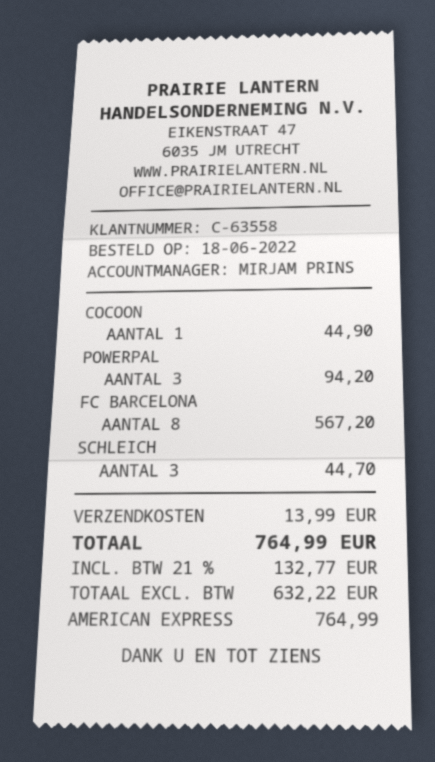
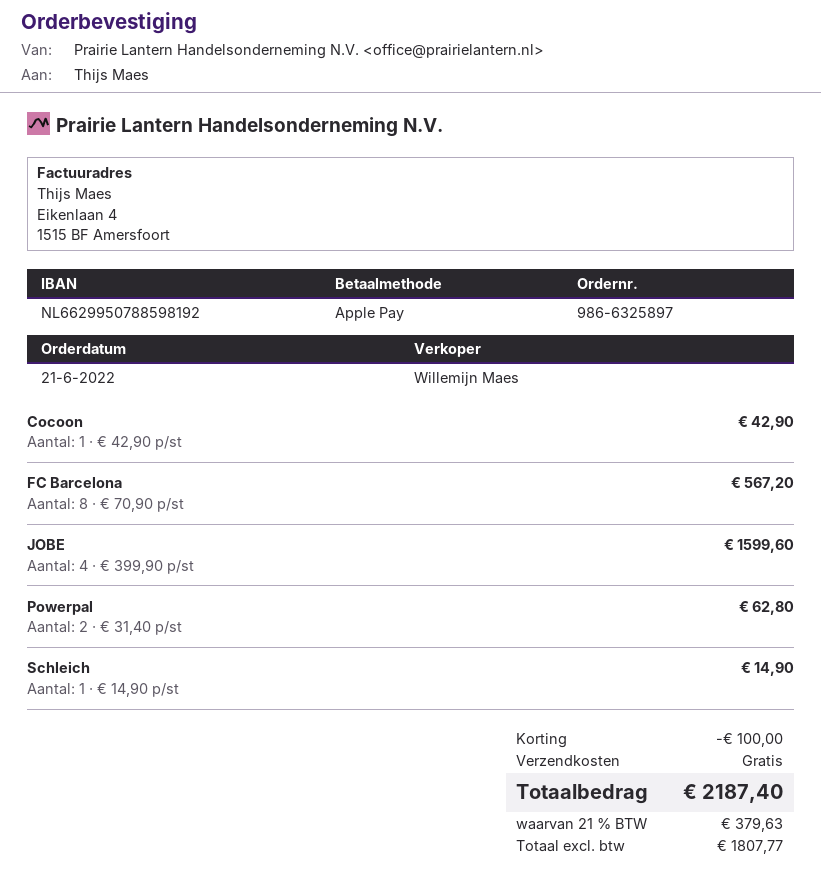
order date: 2022-06-18 -> 2022-06-21
sales rep: MIRJAM PRINS -> Willemijn Maes
payment method: American Express -> Apple Pay
COCOON: 1 for 44.90 -> 1 for 42.90
POWERPAL: 3 for 94.20 -> 2 for 62.80
SCHLEICH: 3 for 44.70 -> 1 for 14.90
JOBE: none -> 4 for 1599.60
discount: none -> 100.00
shipping: 13.99 -> 0.00
net: 632.22 -> 1807.77
tax: 21% = 132.77 -> 21% = 379.63
total: 764.99 -> 2187.40

